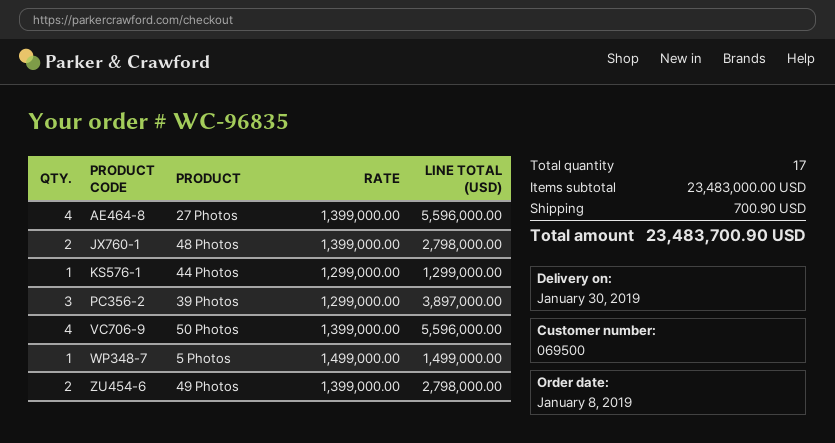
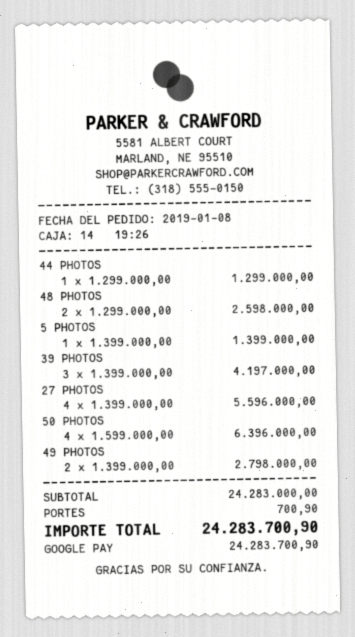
48 Photos: 2 x 1399000.00 = 2798000.00 -> 2 x 1299000.00 = 2598000.00
39 Photos: 3 x 1299000.00 = 3897000.00 -> 3 x 1399000.00 = 4197000.00
50 Photos: 4 x 1399000.00 = 5596000.00 -> 4 x 1599000.00 = 6396000.00
5 Photos: 1 x 1499000.00 = 1499000.00 -> 1 x 1399000.00 = 1399000.00
subtotal: 23483000.00 -> 24283000.00
total: 23483700.90 -> 24283700.90

